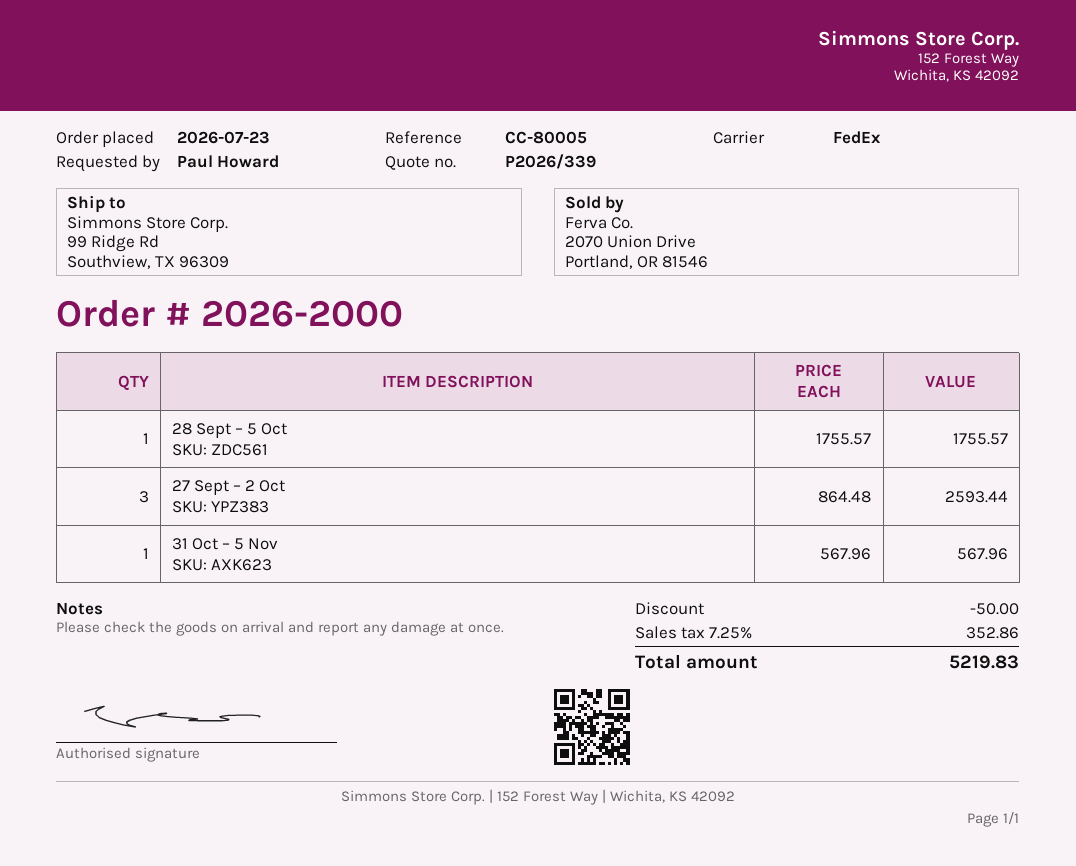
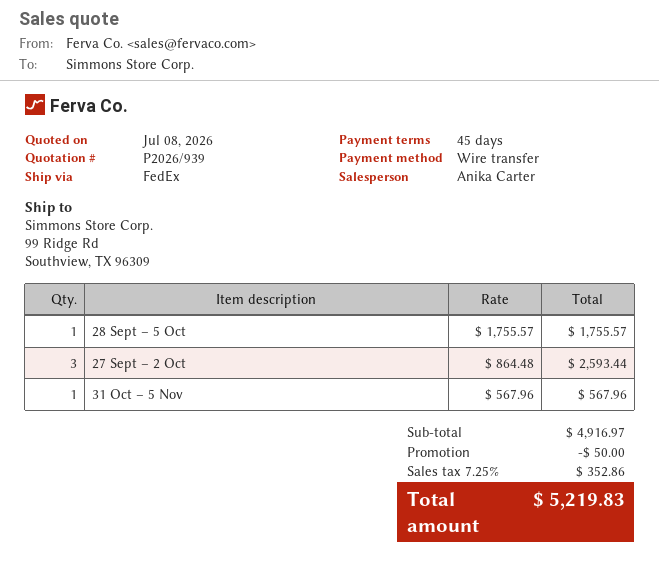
quote number: P2026/339 -> P2026/939

